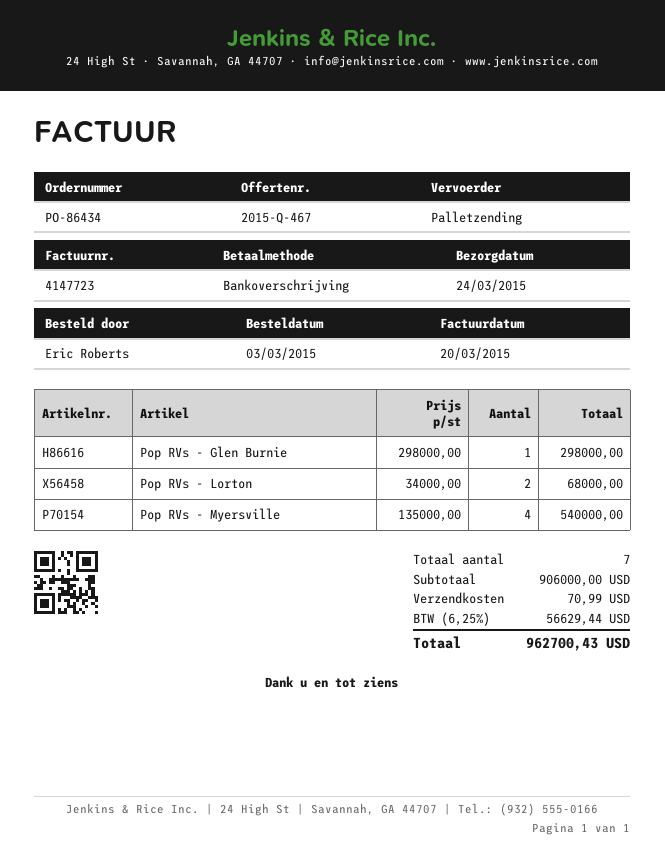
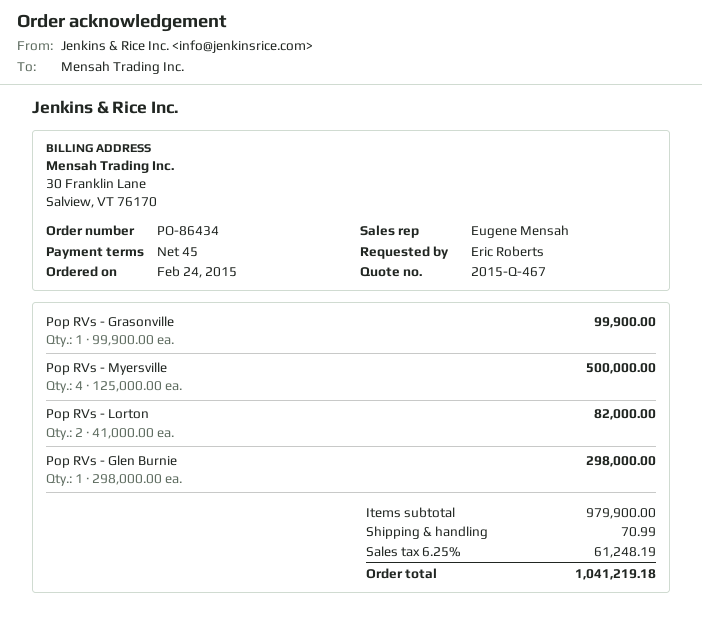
order date: 2015-03-03 -> 2015-02-24
Pop RVs - Lorton: 2 x 34000.00 = 68000.00 -> 2 x 41000.00 = 82000.00
Pop RVs - Myersville: 4 x 135000.00 = 540000.00 -> 4 x 125000.00 = 500000.00
Pop RVs - Grasonville: none -> 1 x 99900.00 = 99900.00
subtotal: 906000.00 -> 979900.00
tax: 6.25% = 56629.44 -> 6.25% = 61248.19
total: 962700.43 -> 1041219.18

